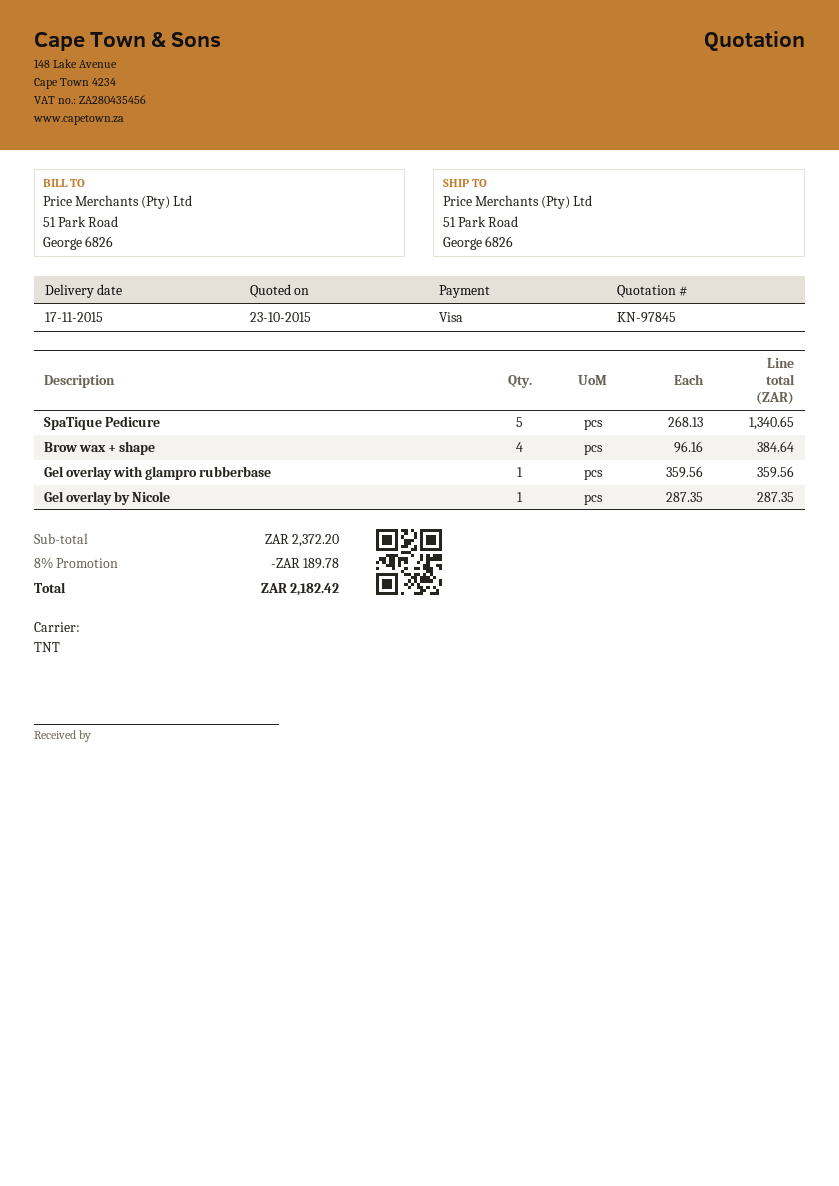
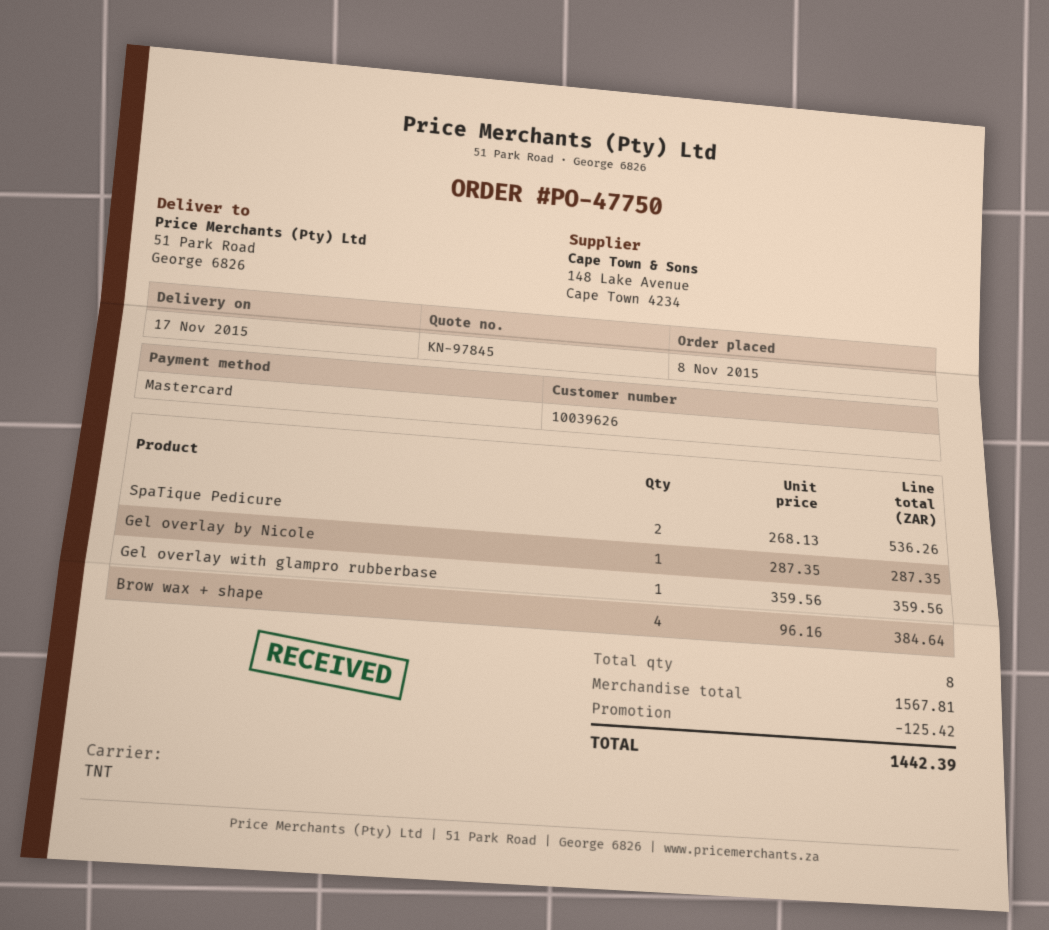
payment method: Visa -> Mastercard
SpaTique Pedicure: 5 x 268.13 = 1340.65 -> 2 x 268.13 = 536.26
subtotal: 2372.20 -> 1567.81
discount: 189.78 -> 125.42
total: 2182.42 -> 1442.39

